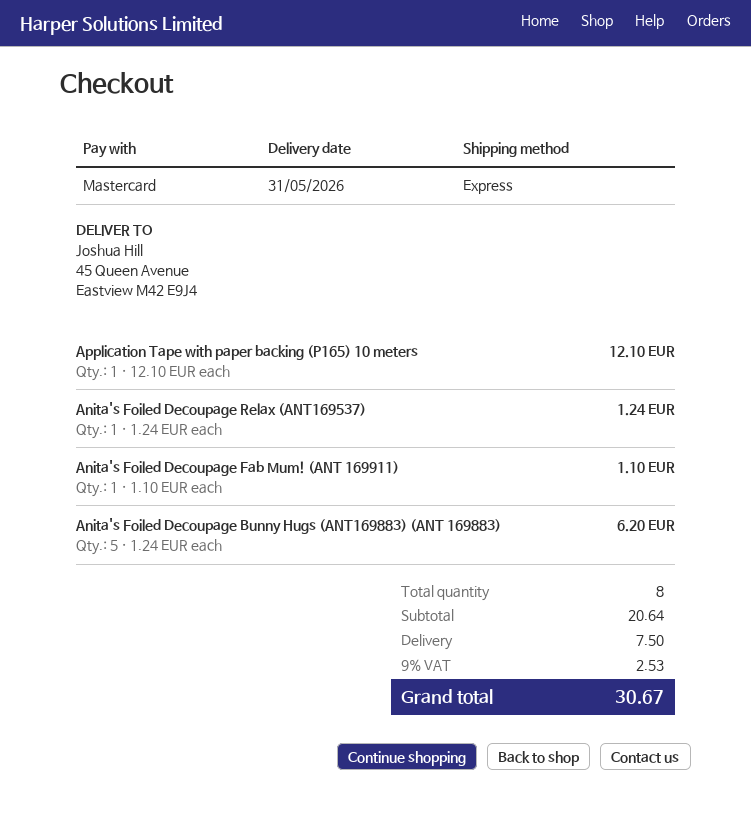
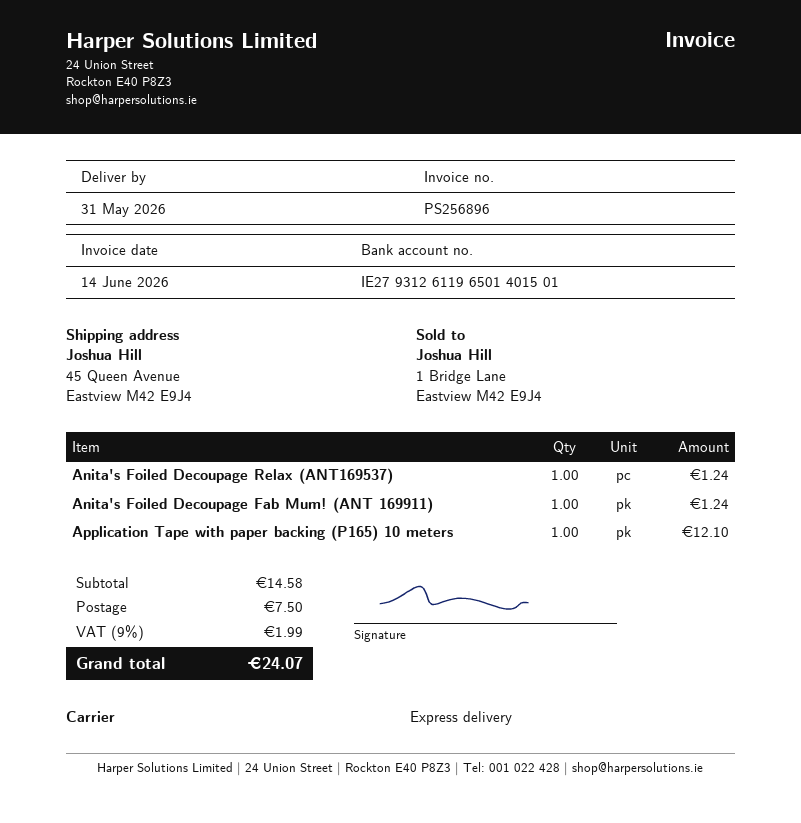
Anita's Foiled Decoupage Fab Mum! (ANT 169911): 1 for 1.10 -> 1 for 1.24
Anita's Foiled Decoupage Bunny Hugs (ANT169883) (ANT 169883): 5 for 6.20 -> none
subtotal: 20.64 -> 14.58
tax: 9% = 2.53 -> 9% = 1.99
total: 30.67 -> 24.07

